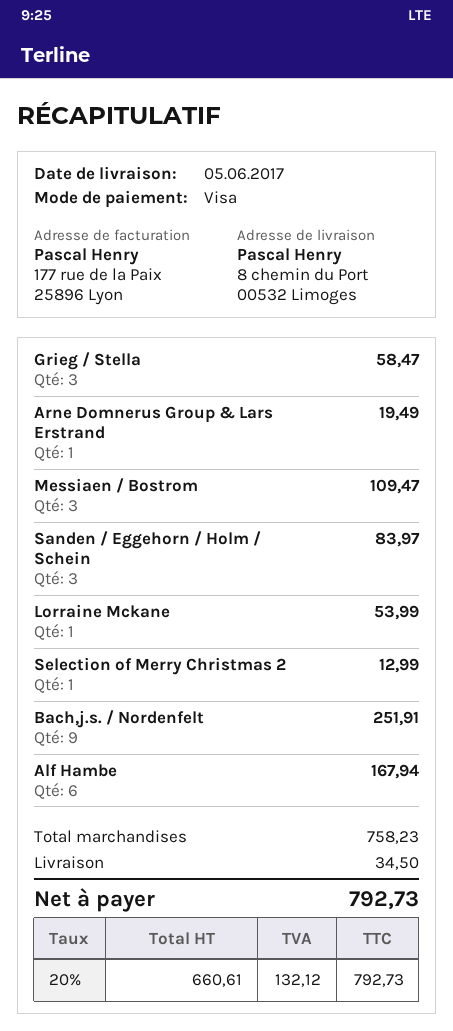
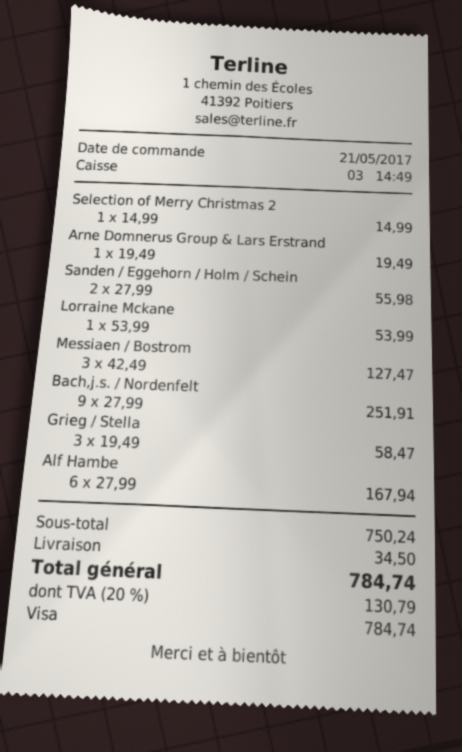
Messiaen / Bostrom: 3 for 109.47 -> 3 for 127.47
Sanden / Eggehorn / Holm / Schein: 3 for 83.97 -> 2 for 55.98
Selection of Merry Christmas 2: 1 for 12.99 -> 1 for 14.99
subtotal: 758.23 -> 750.24
tax: 20% = 132.12 -> 20% = 130.79
total: 792.73 -> 784.74

